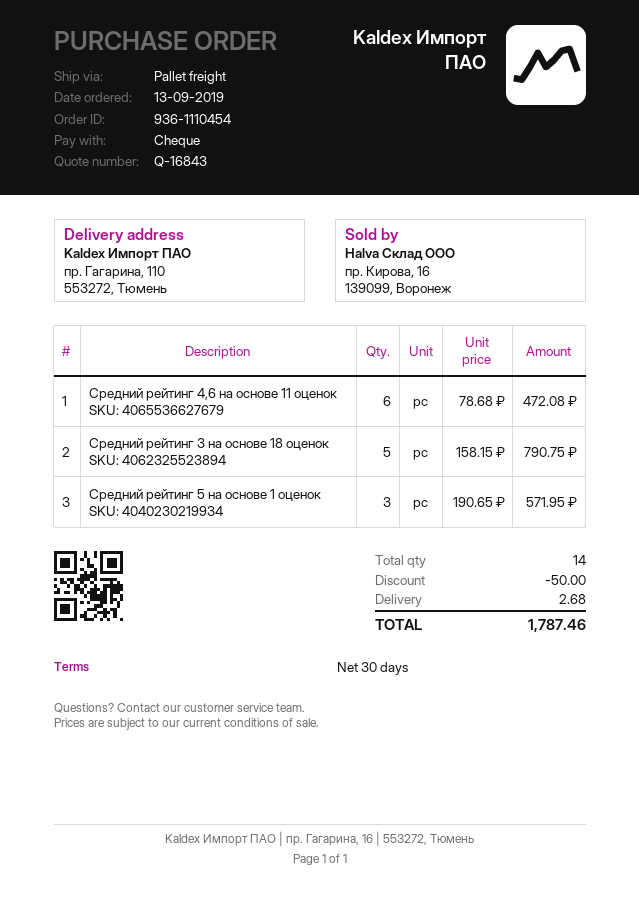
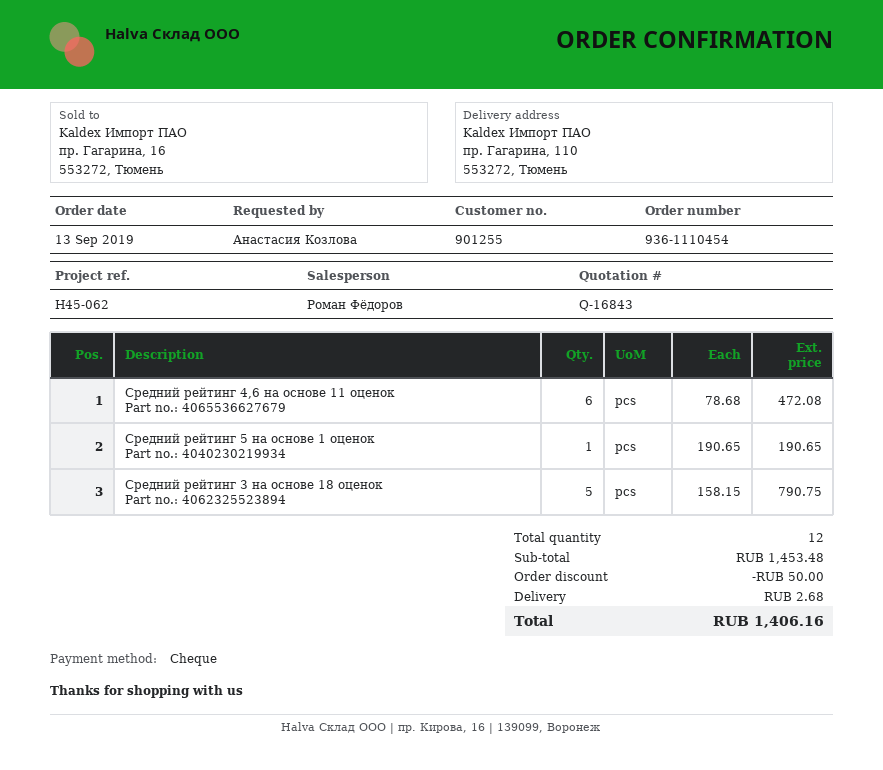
Средний рейтинг 5 на основе 1 оценок: 3 x 190.65 = 571.95 -> 1 x 190.65 = 190.65
total quantity: 14 -> 12
total: 1787.46 -> 1406.16

